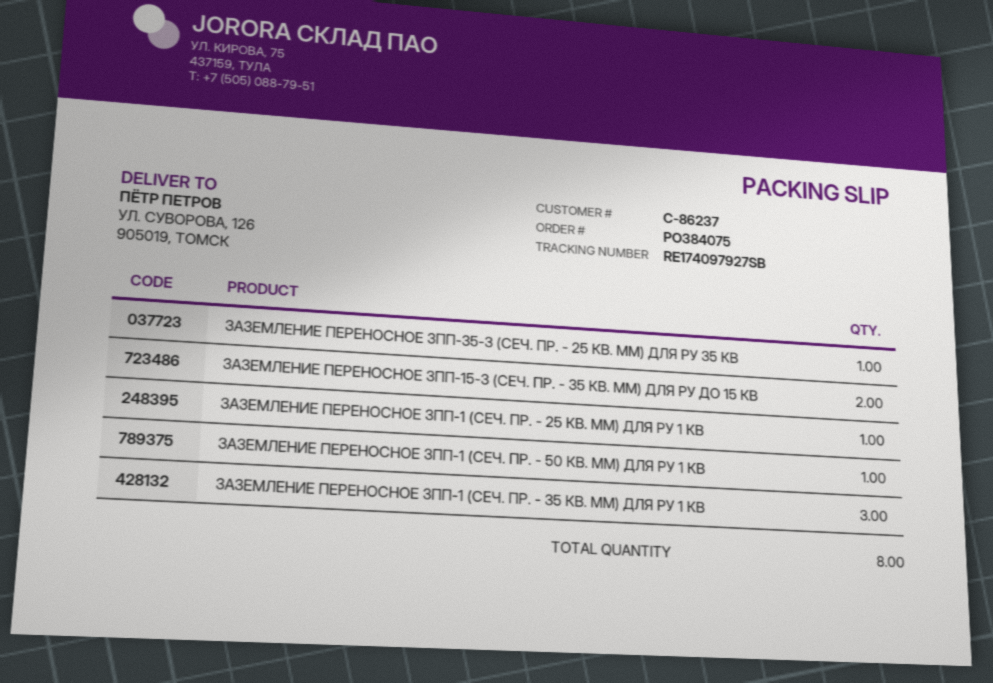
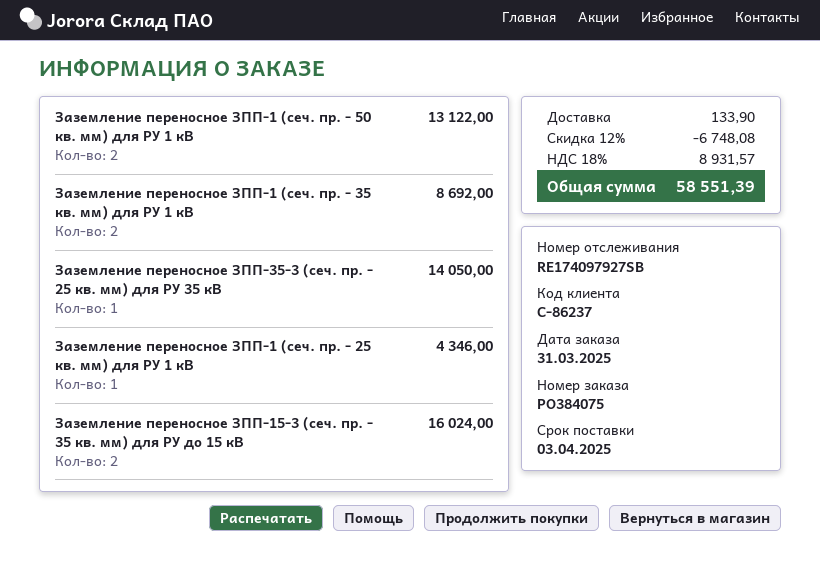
ЗАЗЕМЛЕНИЕ ПЕРЕНОСНОЕ ЗПП-1 (СЕЧ. ПР. - 50 КВ. ММ) ДЛЯ РУ 1 КВ: 1 -> 2
ЗАЗЕМЛЕНИЕ ПЕРЕНОСНОЕ ЗПП-1 (СЕЧ. ПР. - 35 КВ. ММ) ДЛЯ РУ 1 КВ: 3 -> 2

